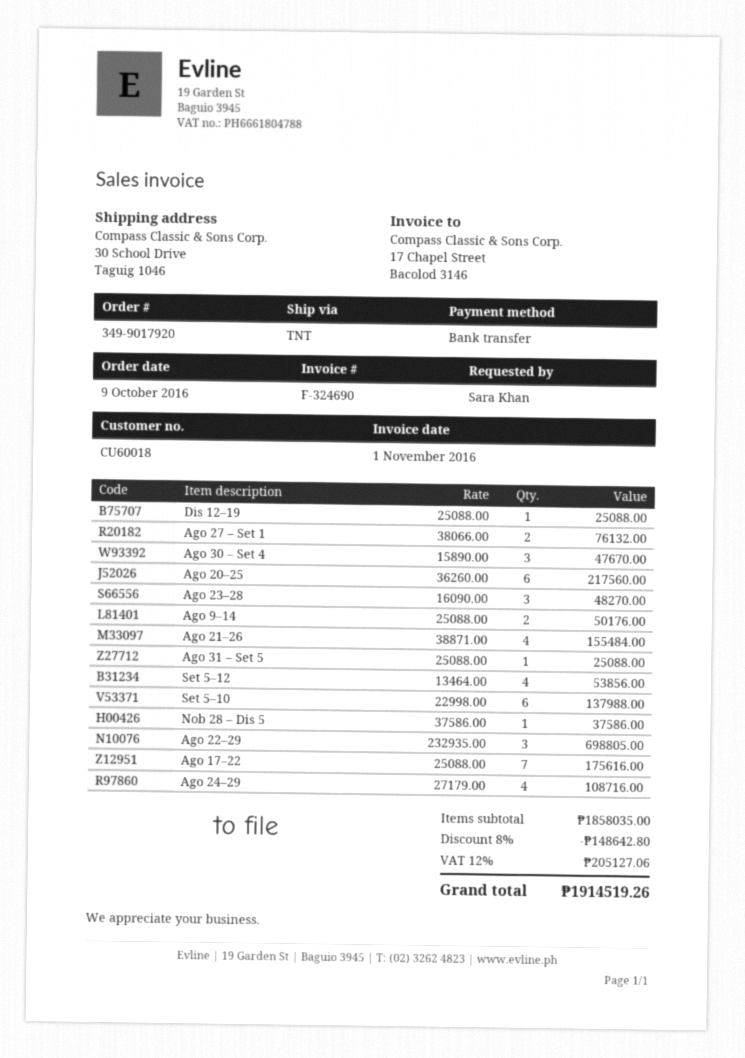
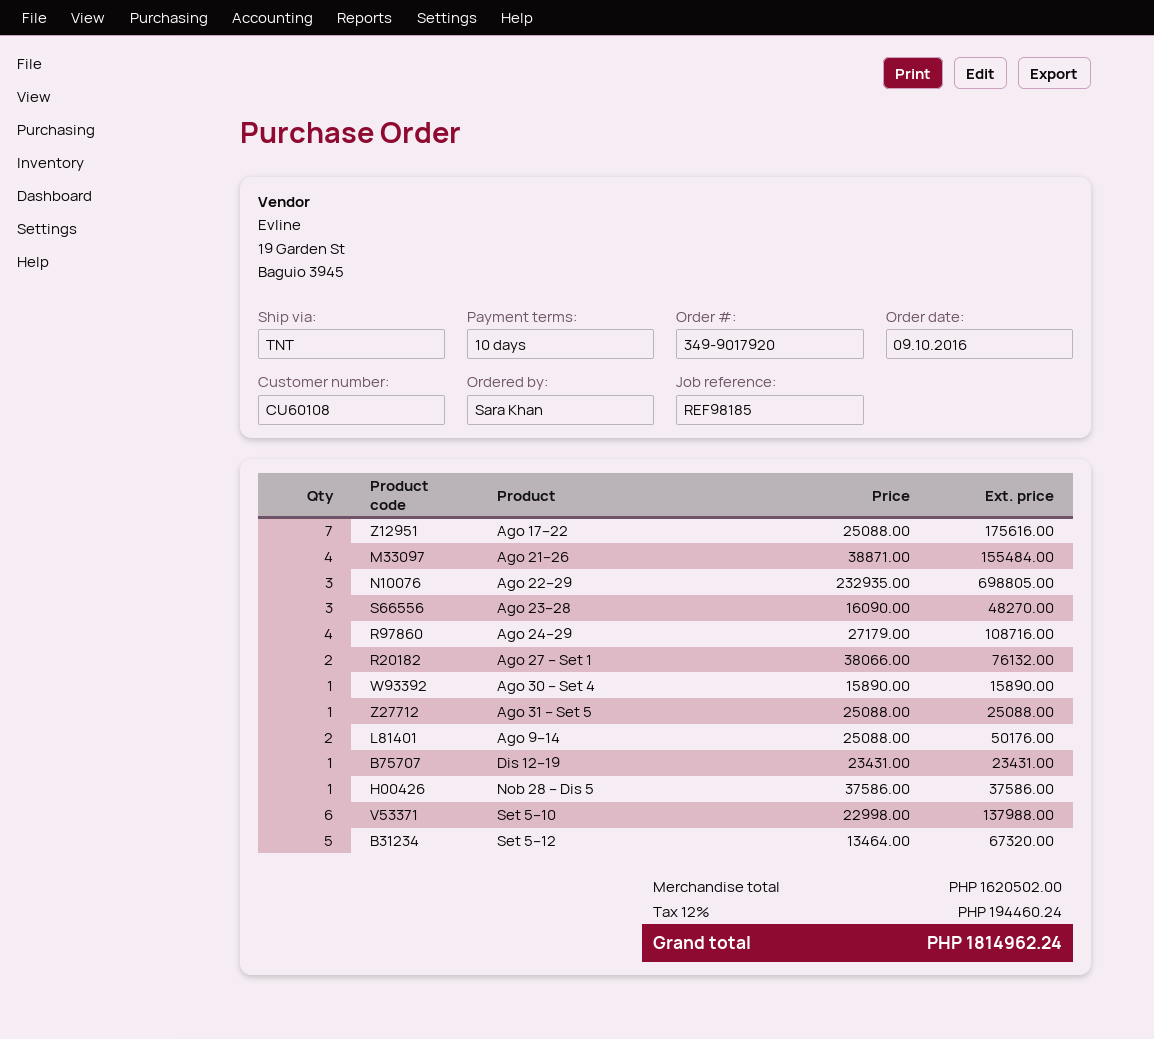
customer number: CU60018 -> CU60108
Dis 12–19: 1 x 25088.00 = 25088.00 -> 1 x 23431.00 = 23431.00
Ago 30 – Set 4: 3 x 15890.00 = 47670.00 -> 1 x 15890.00 = 15890.00
Ago 20–25: 6 x 36260.00 = 217560.00 -> none
Set 5–12: 4 x 13464.00 = 53856.00 -> 5 x 13464.00 = 67320.00
subtotal: 1858035.00 -> 1620502.00
discount: 8% = 148642.80 -> none
tax: 12% = 205127.06 -> 12% = 194460.24
total: 1914519.26 -> 1814962.24

